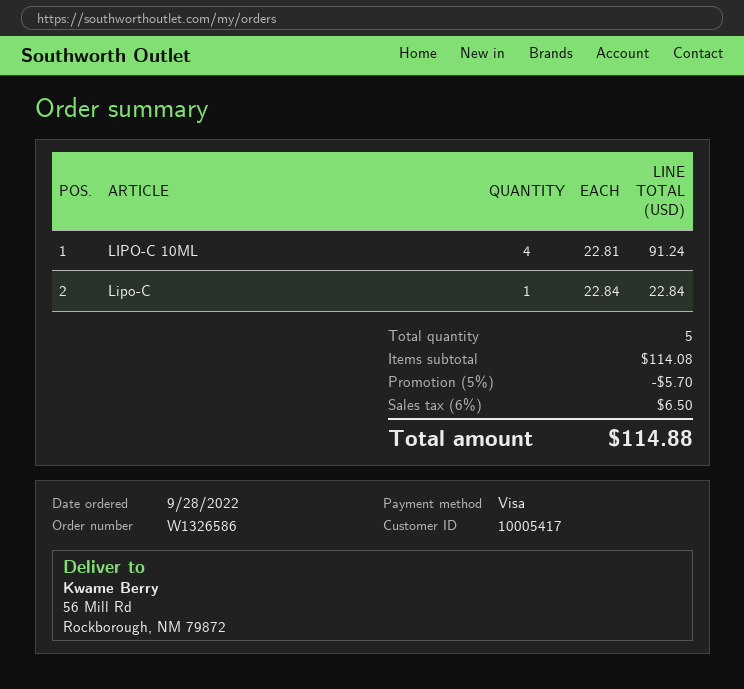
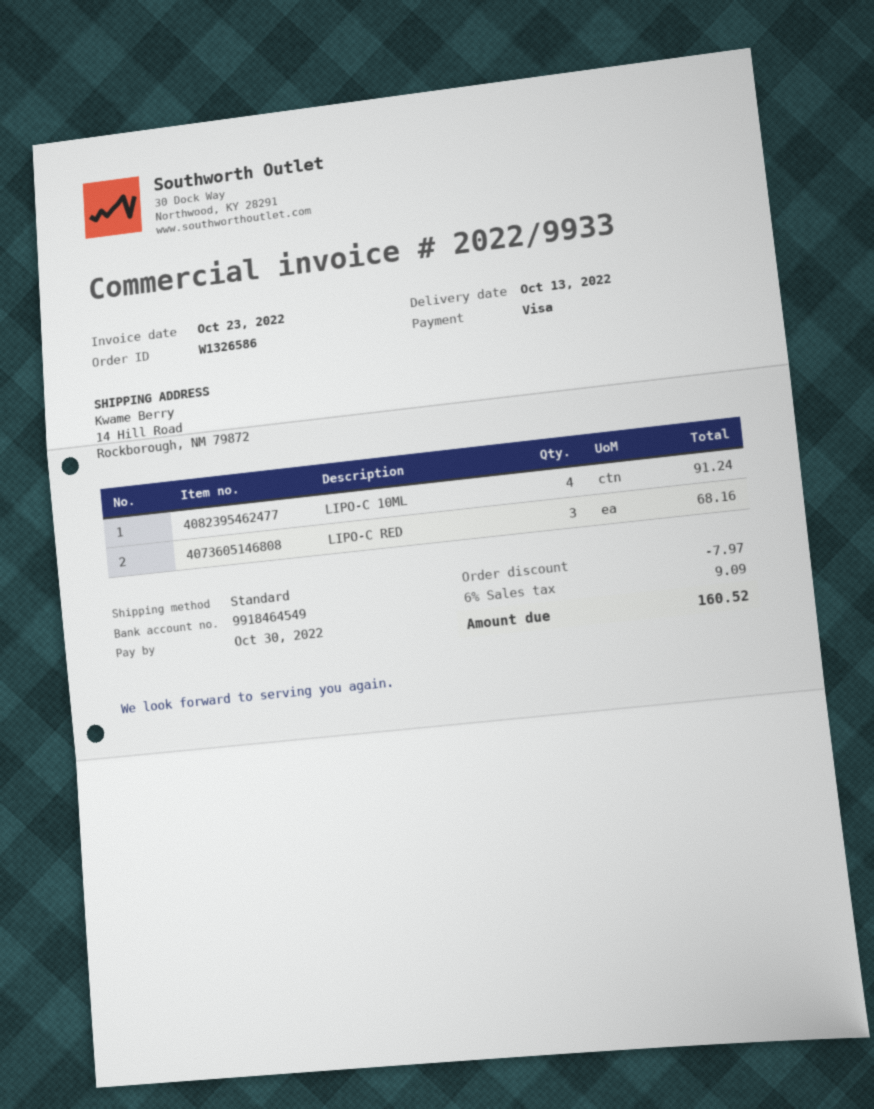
ship to: 56 Mill Rd, Rockborough, NM 79872 -> 14 Hill Road, Rockborough, NM 79872
Lipo-C: 1 for 22.84 -> none
LIPO-C RED: none -> 3 for 68.16
discount: 5.70 -> 7.97
tax: 6% = 6.50 -> 6% = 9.09
total: 114.88 -> 160.52

